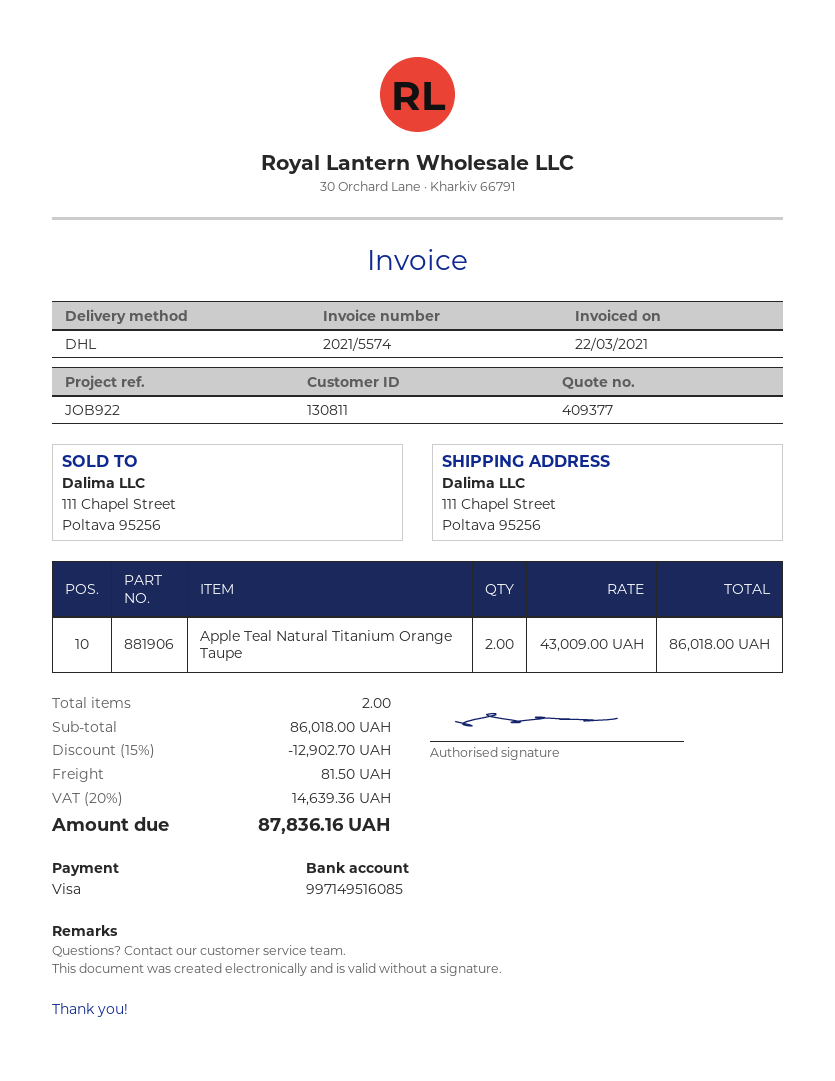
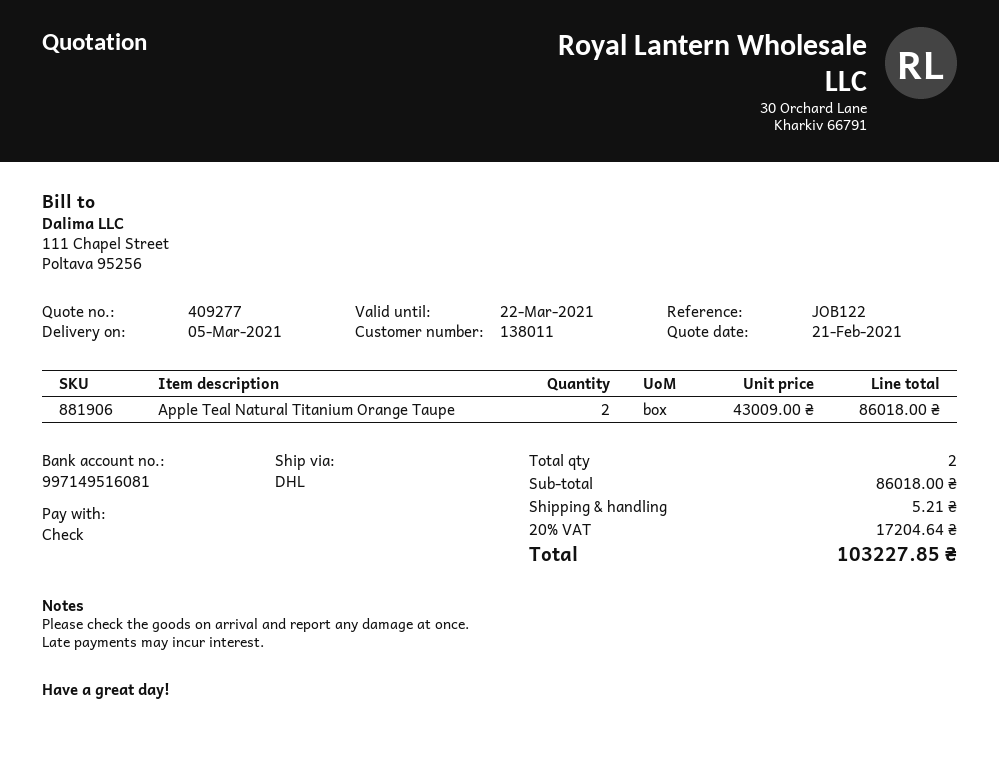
quote number: 409377 -> 409277
customer number: 130811 -> 138011
reference: JOB922 -> JOB122
payment method: Visa -> cheque
bank account: 997149516085 -> 997149516081
discount: 15% = 12902.70 -> none
shipping: 81.50 -> 5.21
tax: 20% = 14639.36 -> 20% = 17204.64
total: 87836.16 -> 103227.85

